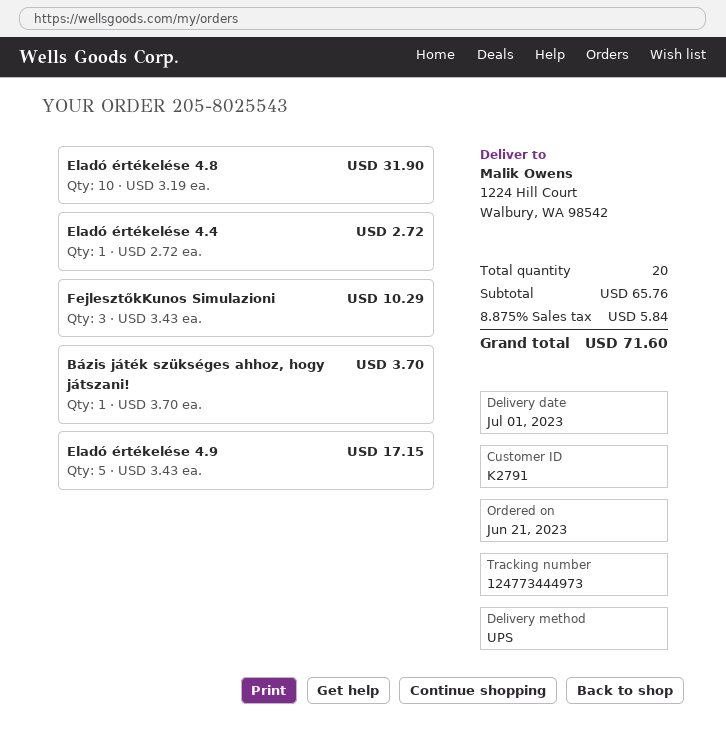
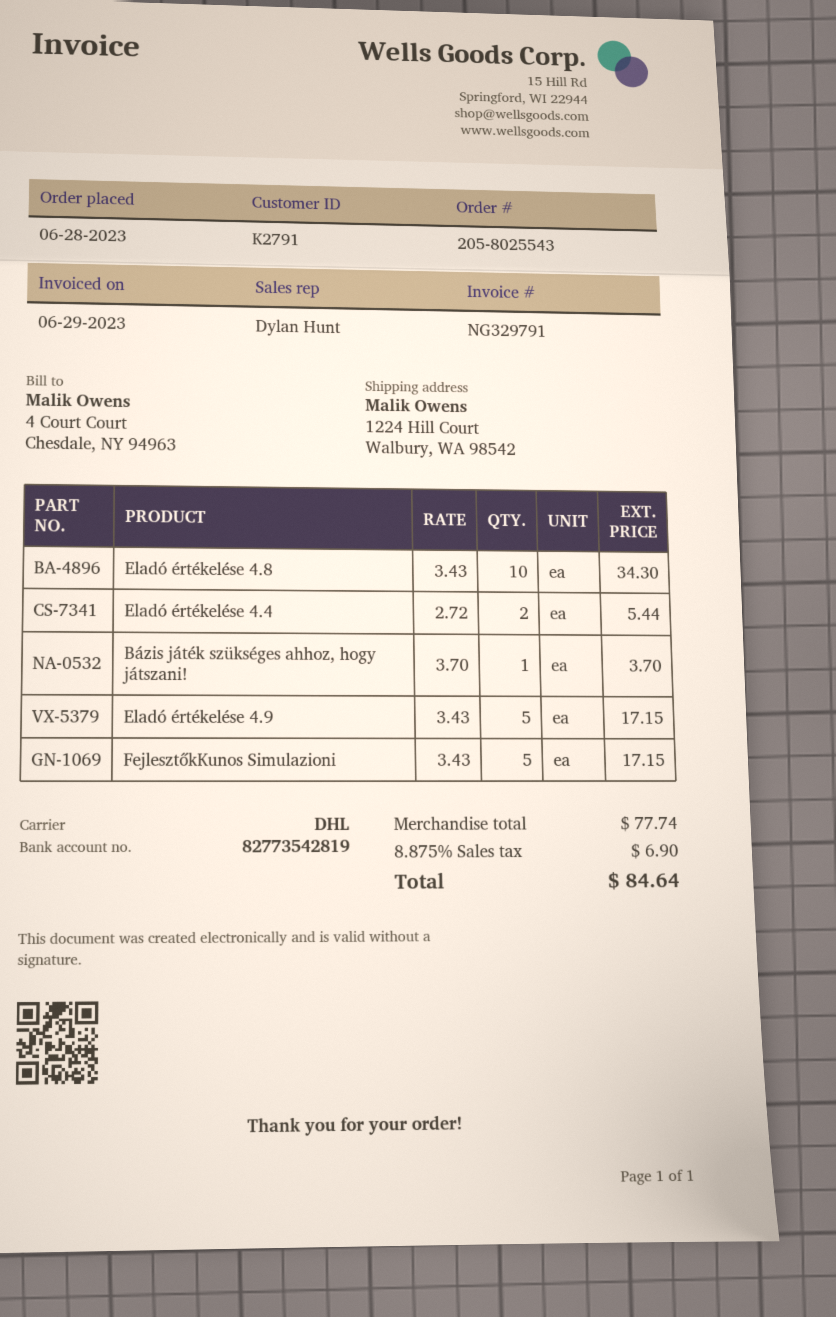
order date: 2023-06-21 -> 2023-06-28
shipping method: UPS -> DHL
Eladó értékelése 4.8: 10 x 3.19 = 31.90 -> 10 x 3.43 = 34.30
Eladó értékelése 4.4: 1 x 2.72 = 2.72 -> 2 x 2.72 = 5.44
FejlesztőkKunos Simulazioni: 3 x 3.43 = 10.29 -> 5 x 3.43 = 17.15
subtotal: 65.76 -> 77.74
tax: 8.875% = 5.84 -> 8.875% = 6.90
total: 71.60 -> 84.64

